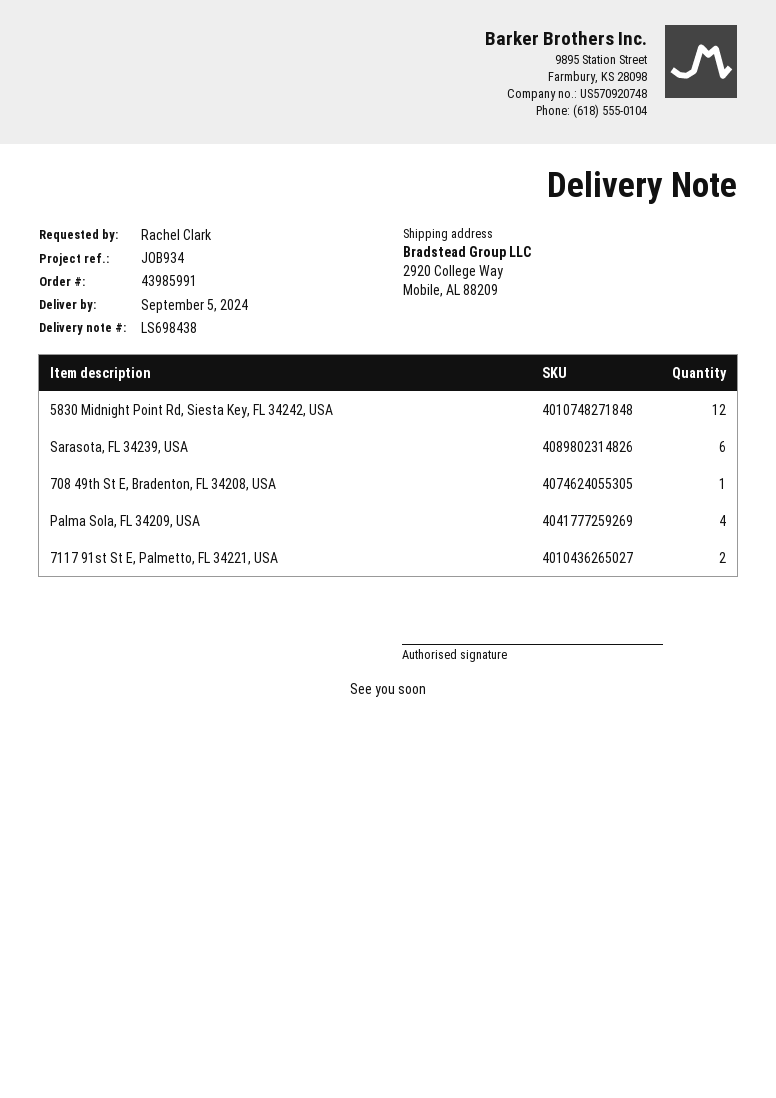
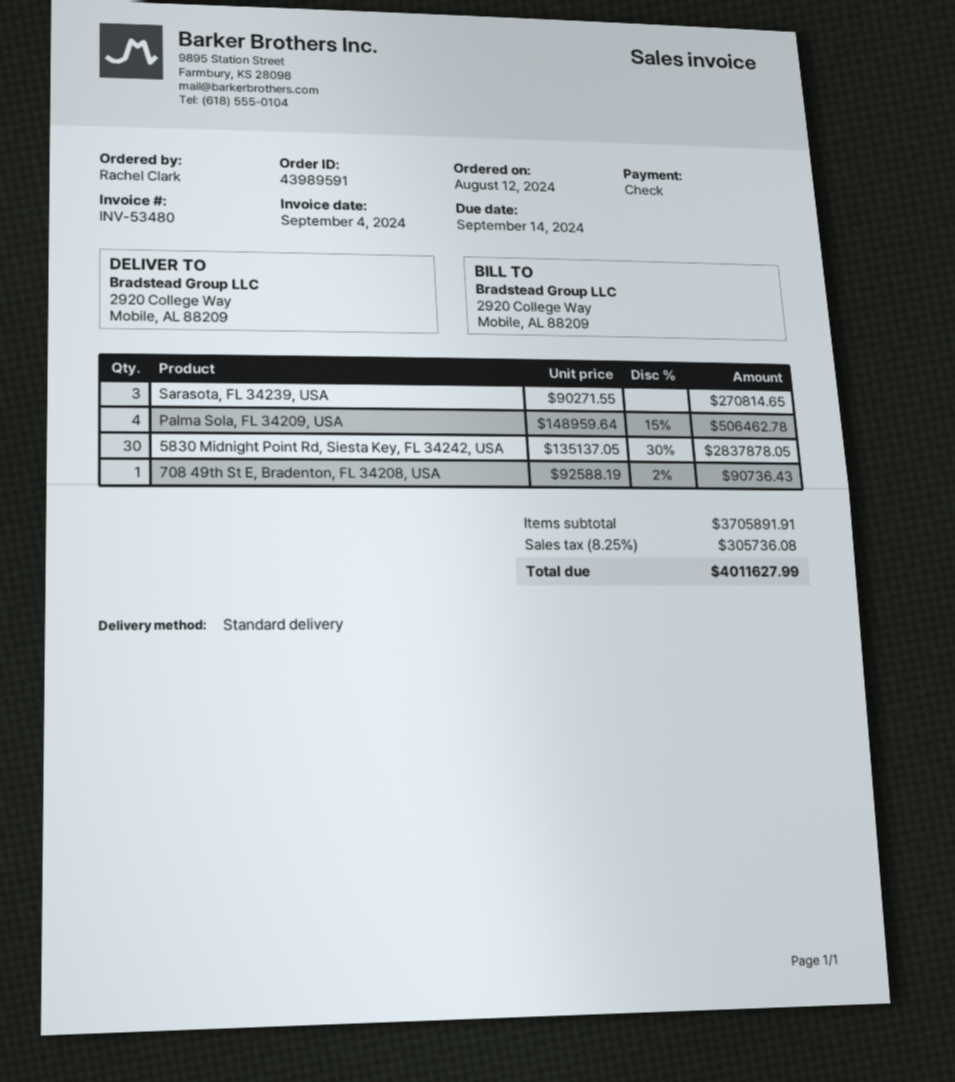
order number: 43985991 -> 43989591
5830 Midnight Point Rd, Siesta Key, FL 34242, USA: 12 -> 30
Sarasota, FL 34239, USA: 6 -> 3
7117 91st St E, Palmetto, FL 34221, USA: 2 -> none

